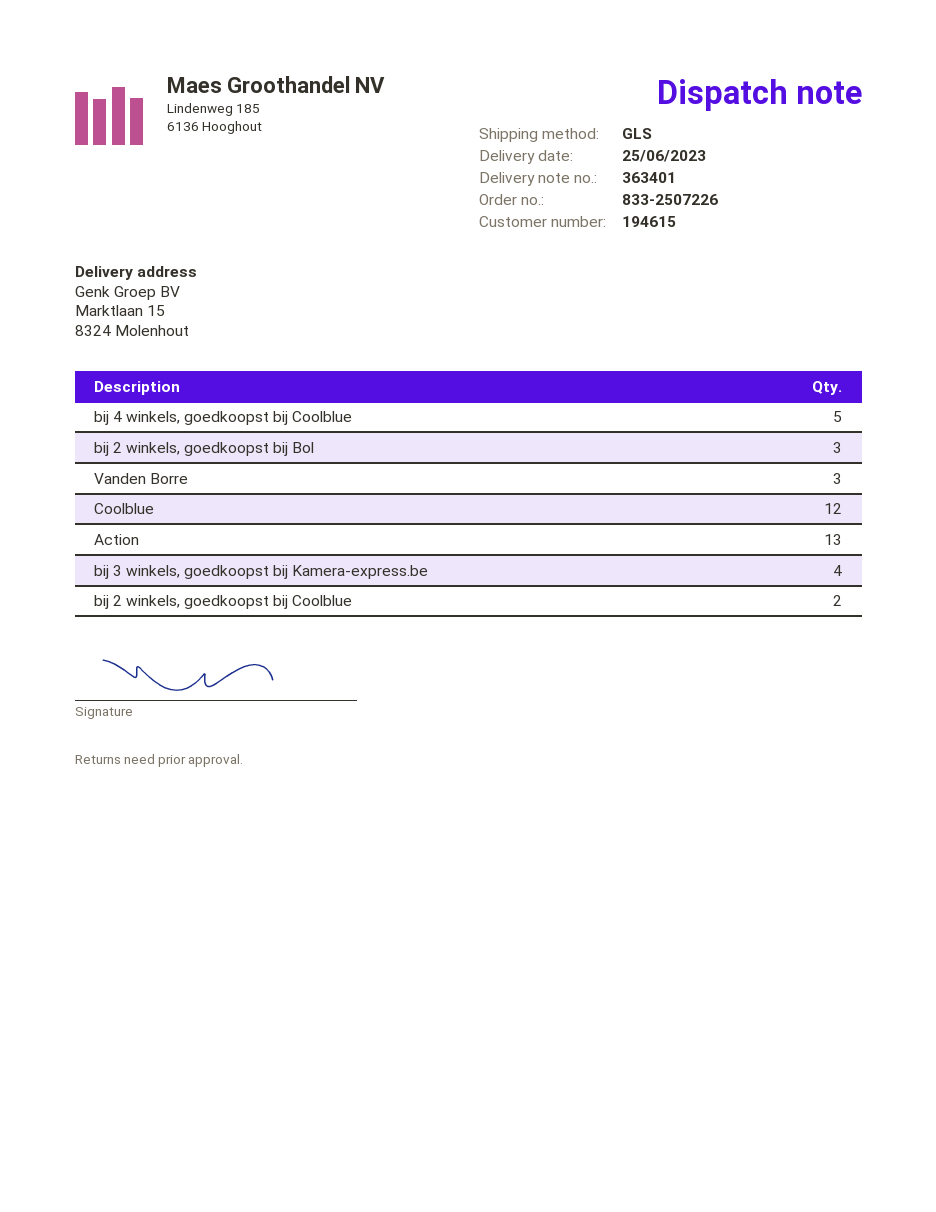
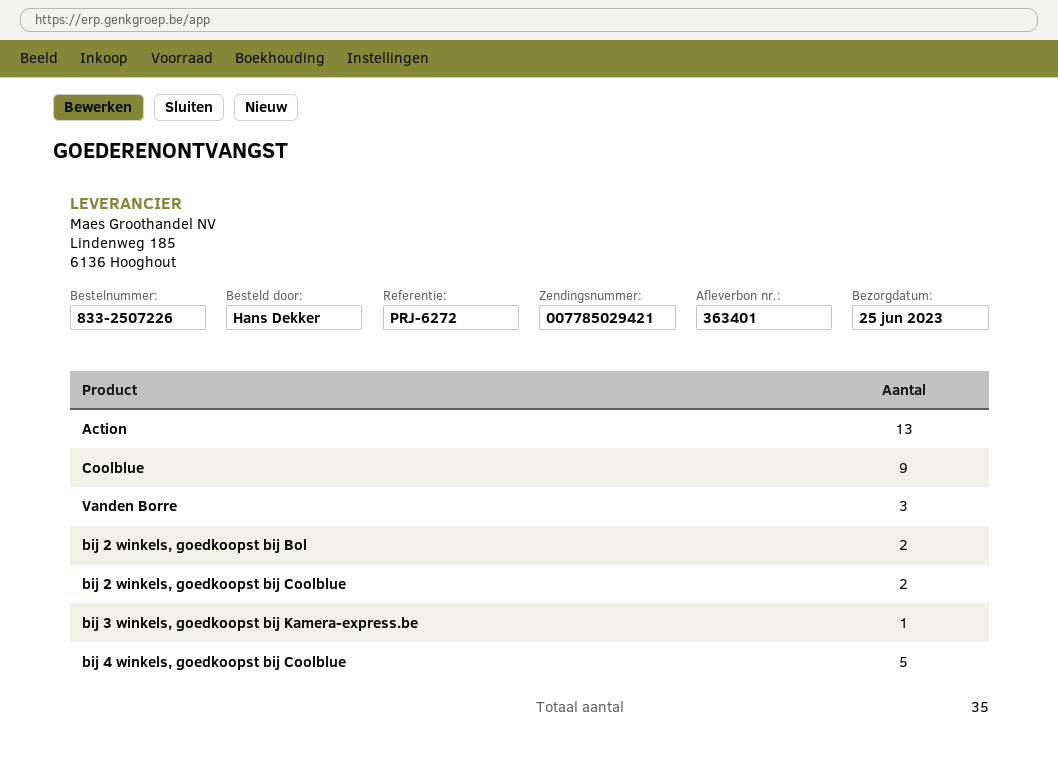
bij 2 winkels, goedkoopst bij Bol: 3 -> 2
Coolblue: 12 -> 9
bij 3 winkels, goedkoopst bij Kamera-express.be: 4 -> 1

